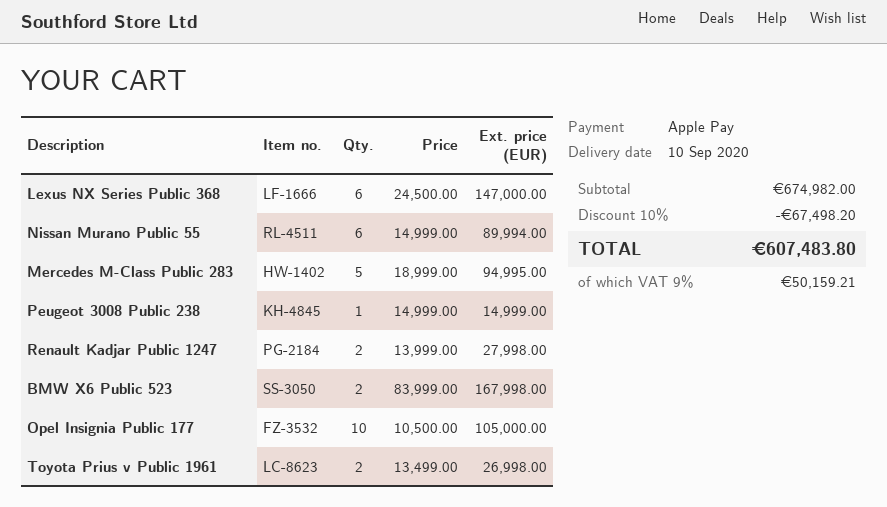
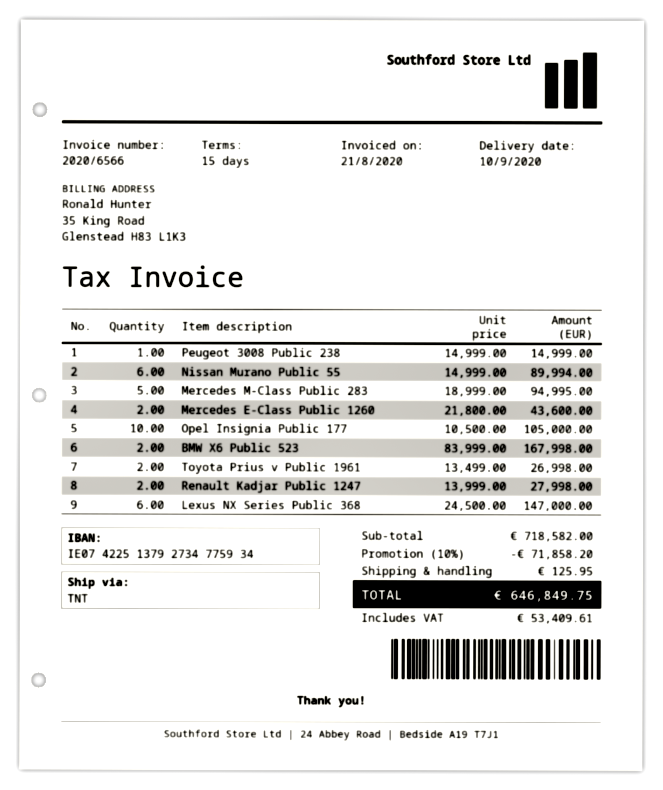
Mercedes E-Class Public 1260: none -> 2 x 21800.00 = 43600.00
subtotal: 674982.00 -> 718582.00
discount: 10% = 67498.20 -> 10% = 71858.20
shipping: none -> 125.95
tax: 50159.21 -> 53409.61
total: 607483.80 -> 646849.75

